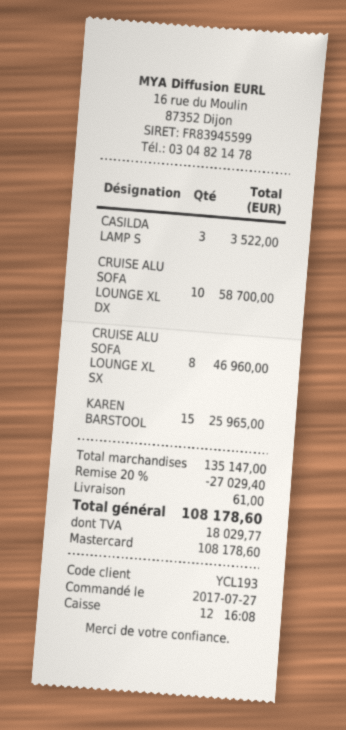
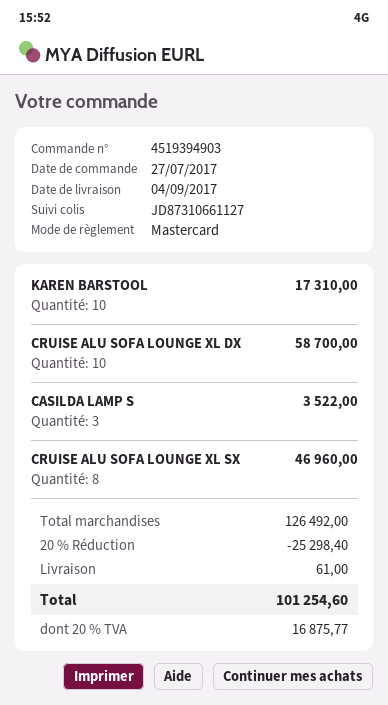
KAREN BARSTOOL: 15 for 25965.00 -> 10 for 17310.00
subtotal: 135147.00 -> 126492.00
discount: 20% = 27029.40 -> 20% = 25298.40
tax: 18029.77 -> 16875.77
total: 108178.60 -> 101254.60

